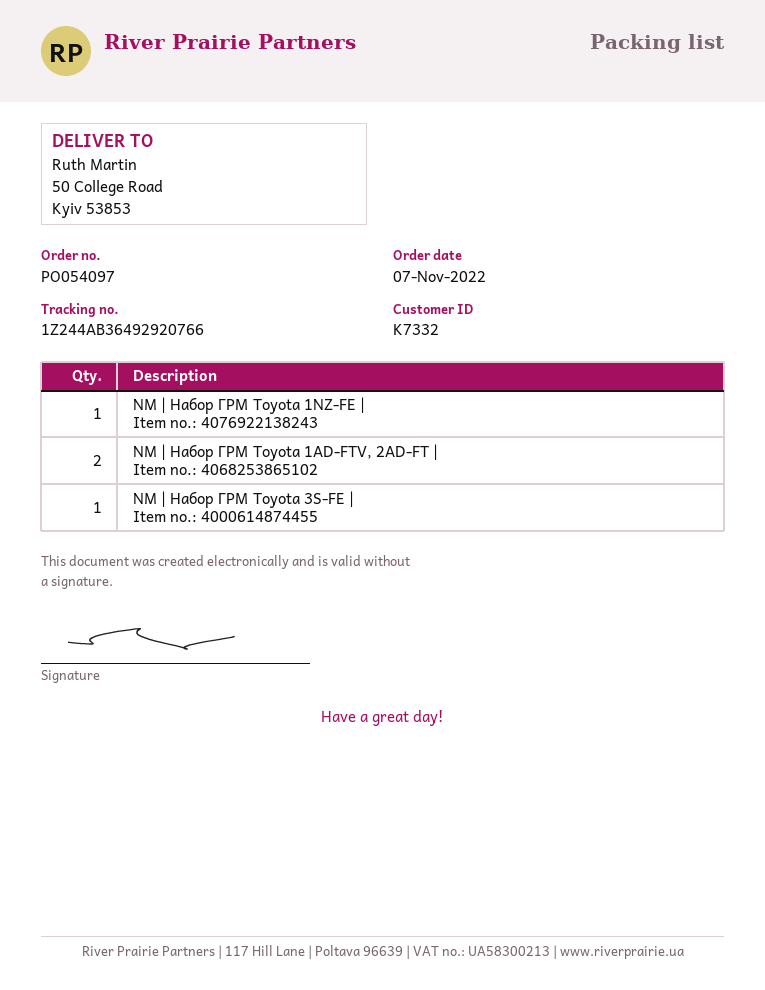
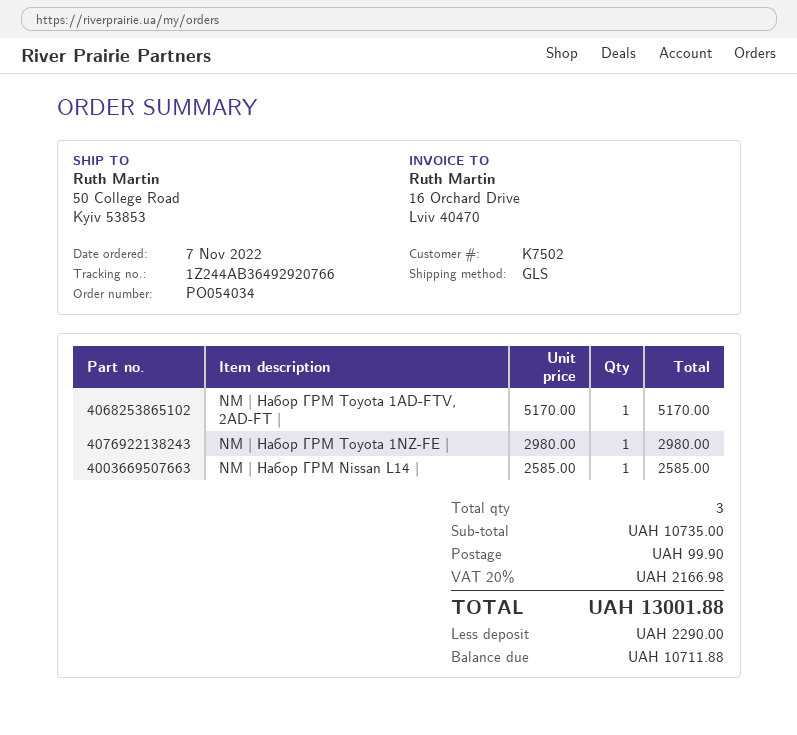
order number: PO054097 -> PO054034
customer number: K7332 -> K7502
NM | Набор ГРМ Toyota 1AD-FTV, 2AD-FT |: 2 -> 1
NM | Набор ГРМ Toyota 3S-FE |: 1 -> none
NM | Набор ГРМ Nissan L14 |: none -> 1

